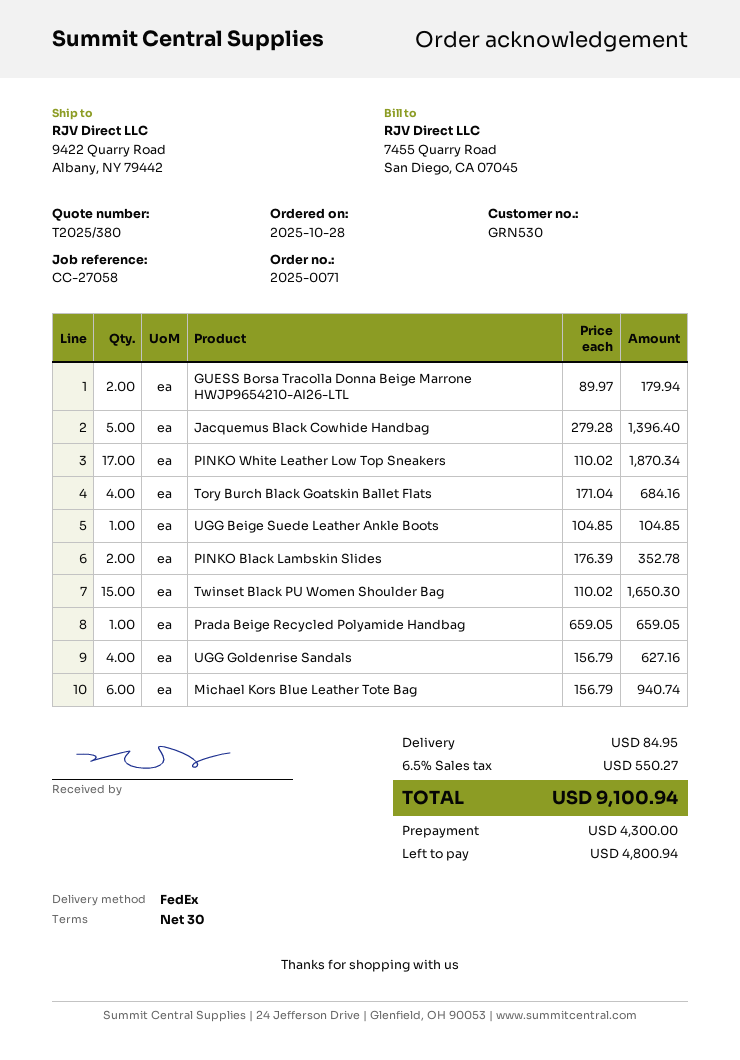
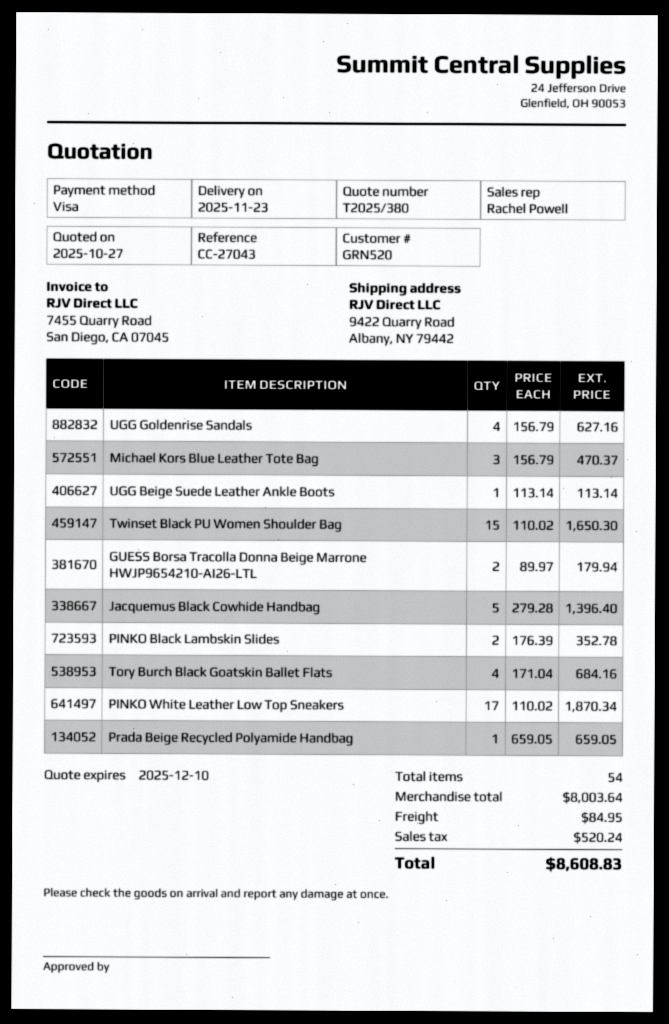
customer number: GRN530 -> GRN520
reference: CC-27058 -> CC-27043
UGG Beige Suede Leather Ankle Boots: 1 x 104.85 = 104.85 -> 1 x 113.14 = 113.14
Michael Kors Blue Leather Tote Bag: 6 x 156.79 = 940.74 -> 3 x 156.79 = 470.37
tax: 550.27 -> 520.24
total: 9100.94 -> 8608.83

